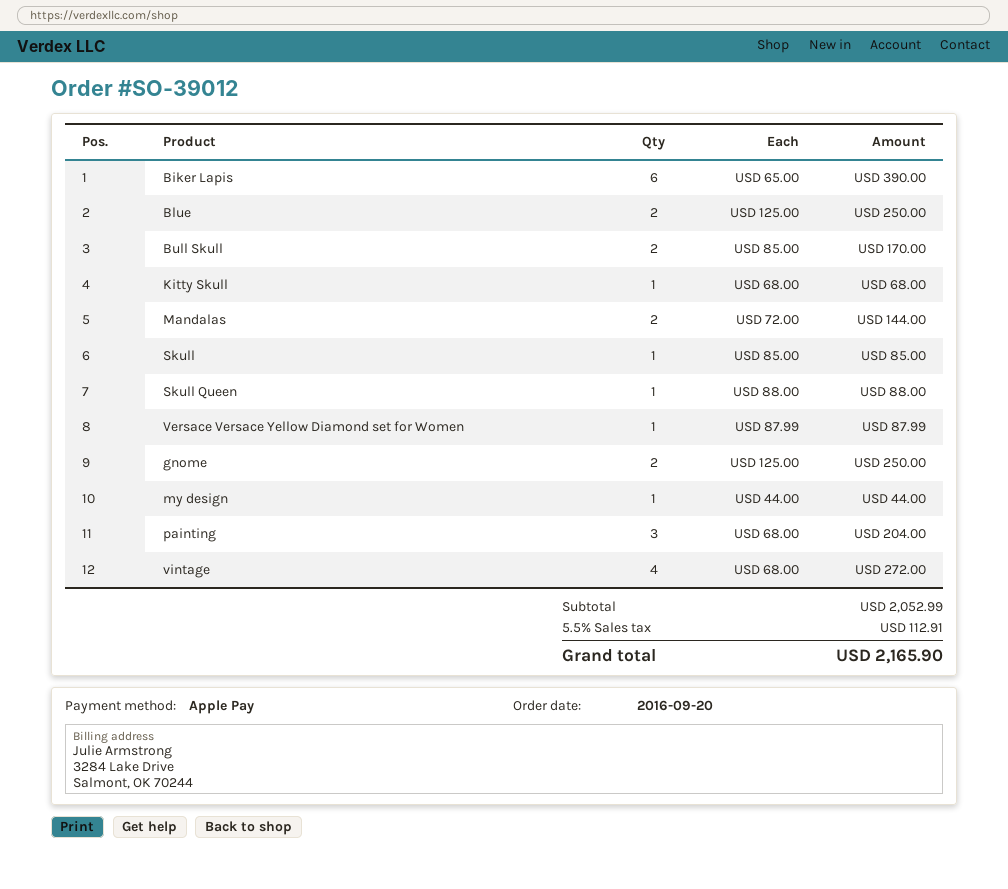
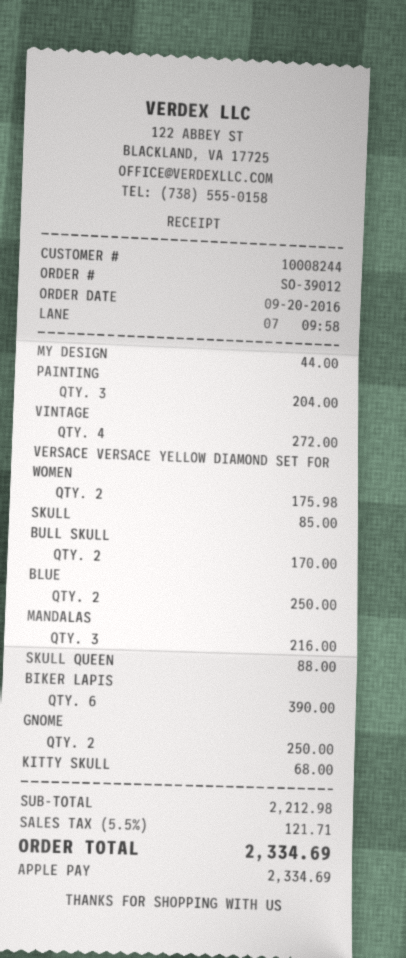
Mandalas: 2 for 144.00 -> 3 for 216.00
Versace Versace Yellow Diamond set for Women: 1 for 87.99 -> 2 for 175.98
subtotal: 2052.99 -> 2212.98
tax: 5.5% = 112.91 -> 5.5% = 121.71
total: 2165.90 -> 2334.69

